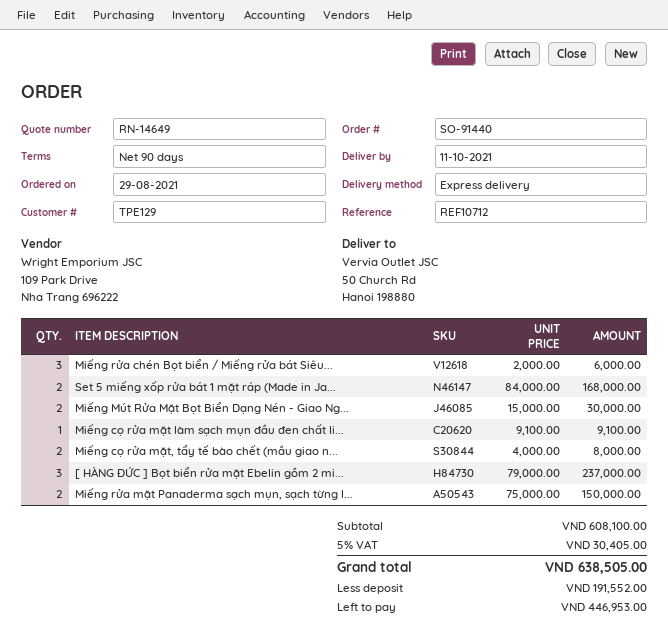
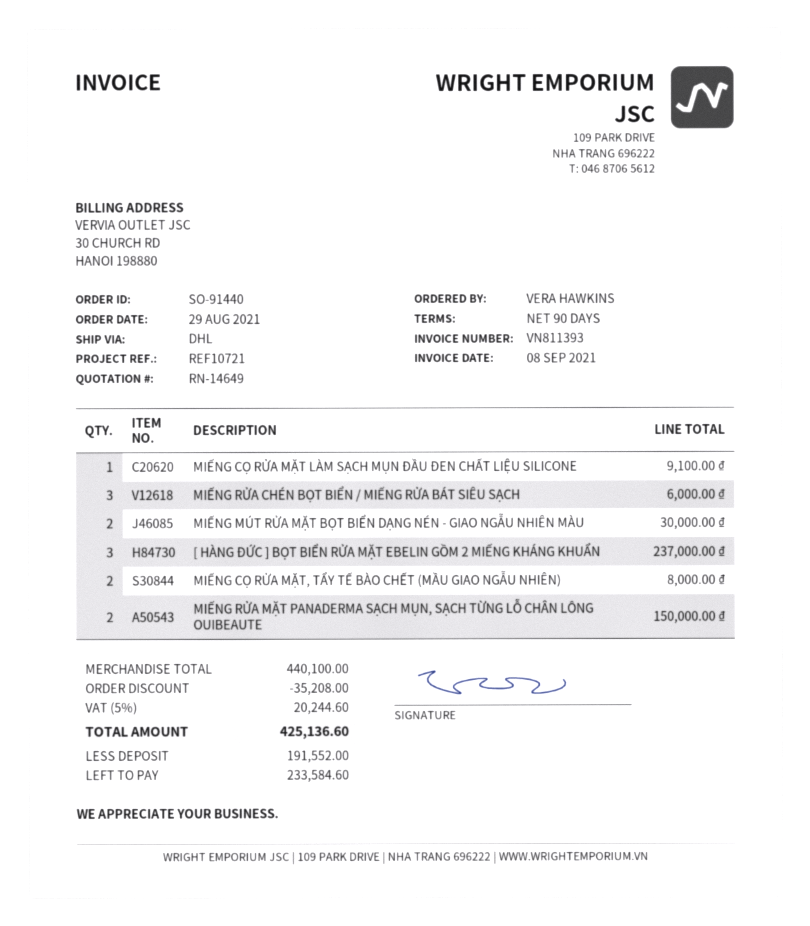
reference: REF10712 -> REF10721
shipping method: express -> DHL
Set 5 miếng xốp rửa bát 1 mặt ráp (Made in Ja...: 2 for 168000.00 -> none
subtotal: 608100.00 -> 440100.00
discount: none -> 35208.00
tax: 5% = 30405.00 -> 5% = 20244.60
total: 638505.00 -> 425136.60
balance: 446953.00 -> 233584.60

